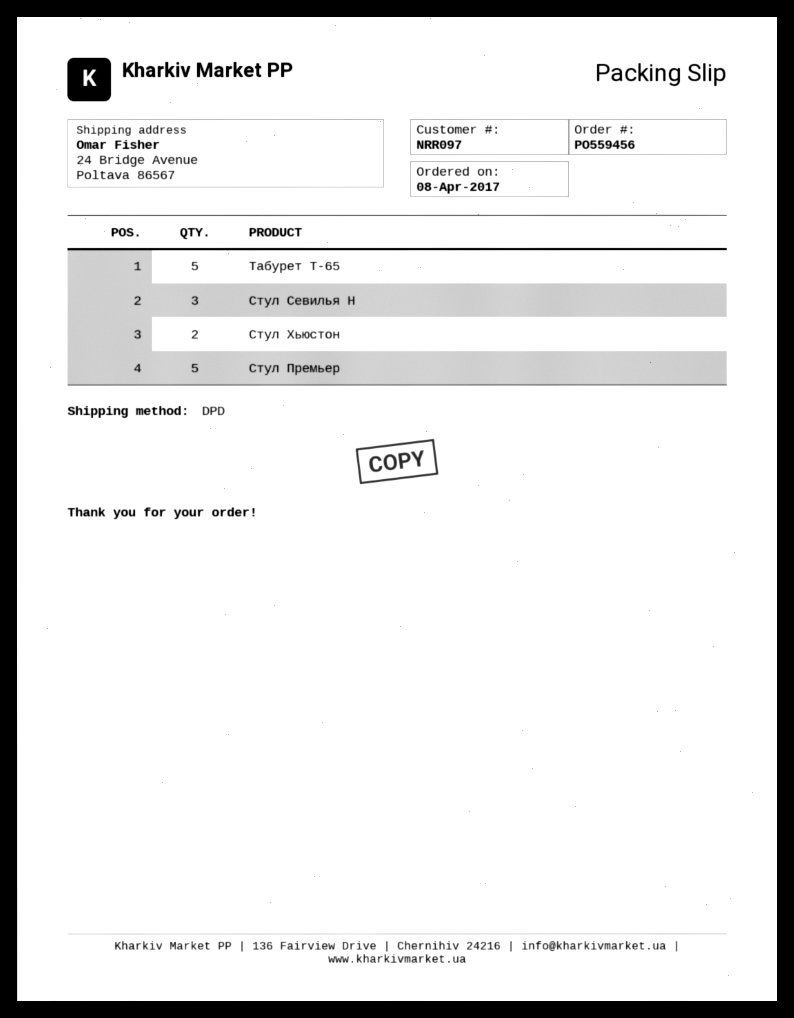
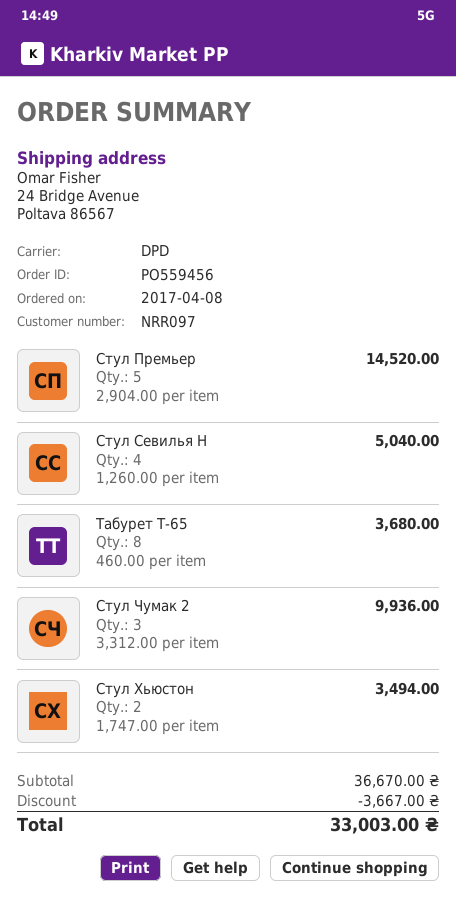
Табурет Т-65: 5 -> 8
Стул Севилья Н: 3 -> 4
Стул Чумак 2: none -> 3

